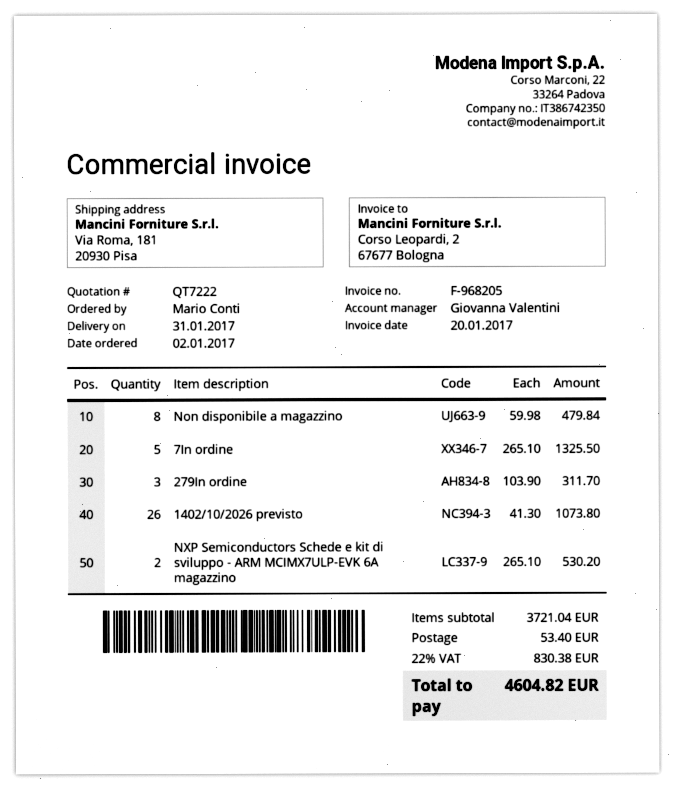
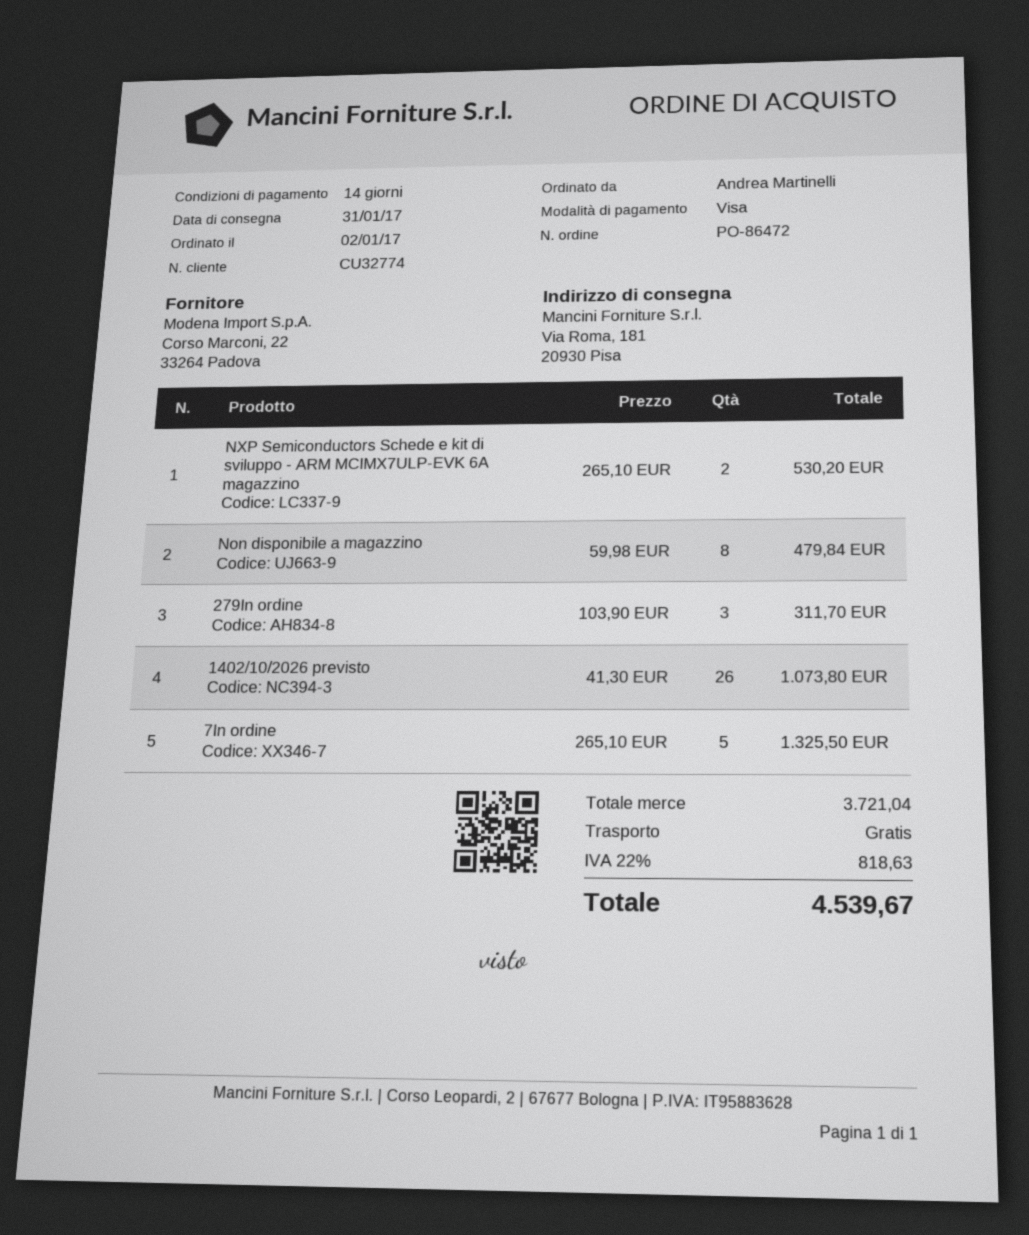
ordered by: Mario Conti -> Andrea Martinelli
shipping: 53.40 -> 0.00
tax: 22% = 830.38 -> 22% = 818.63
total: 4604.82 -> 4539.67

